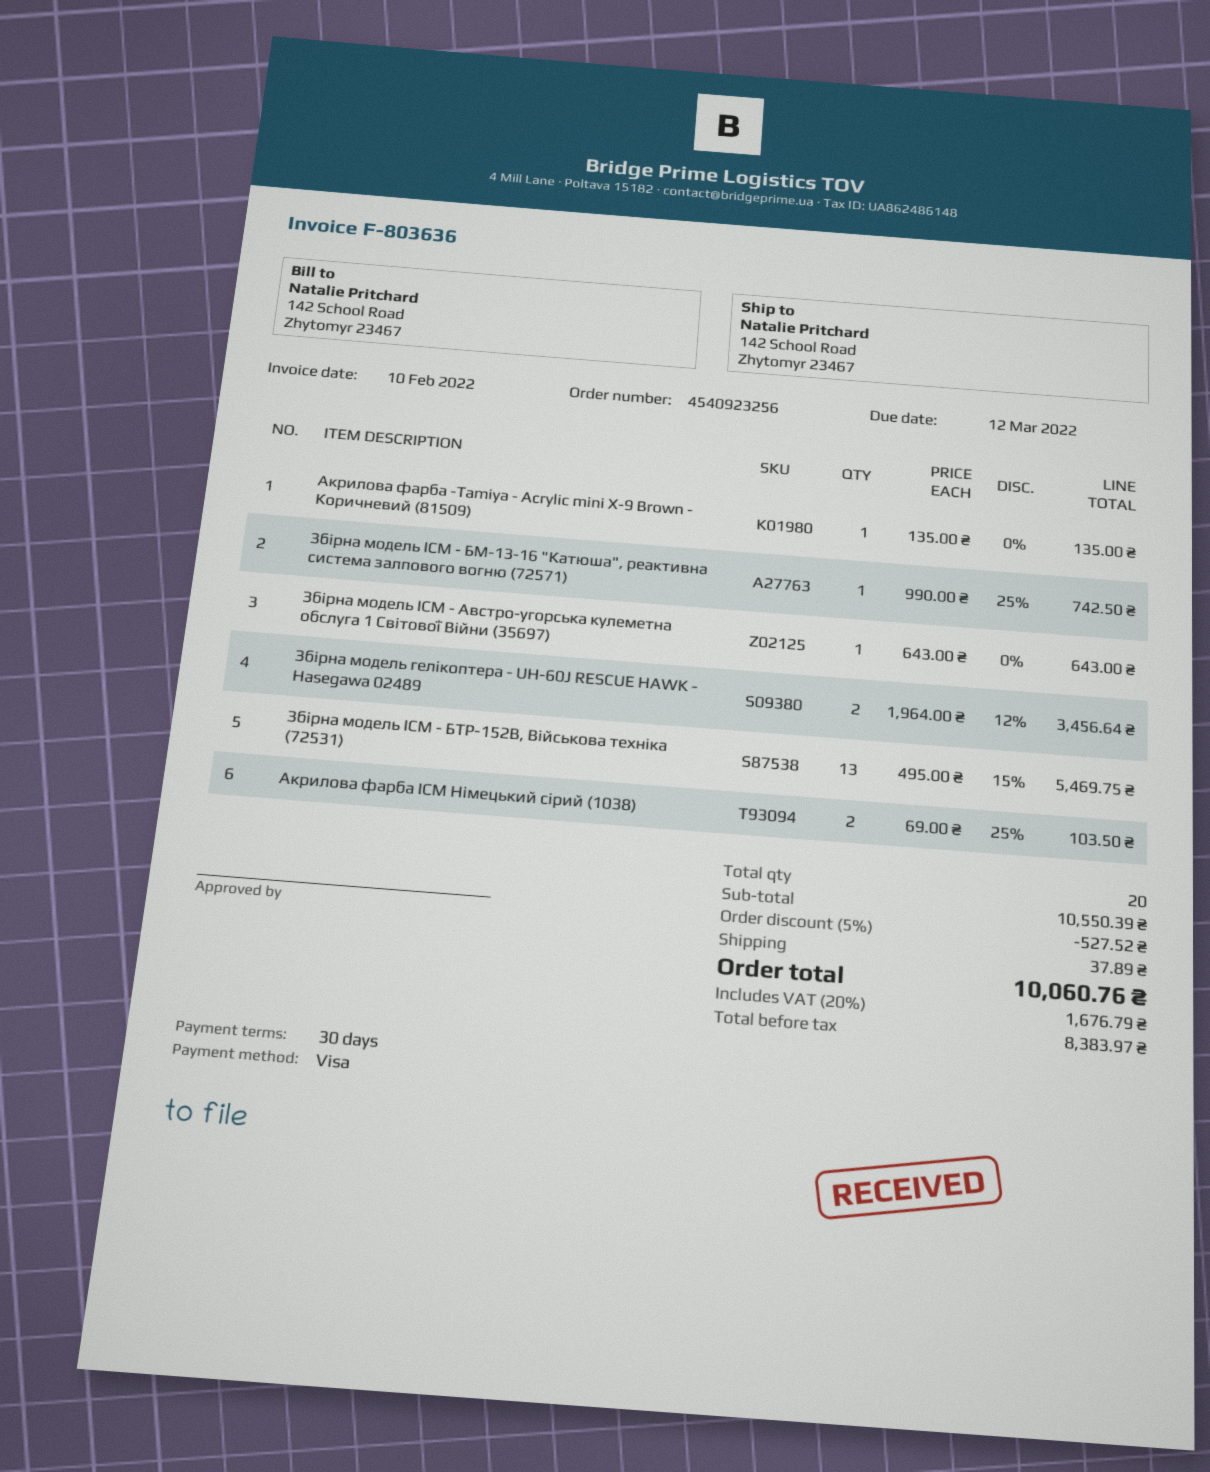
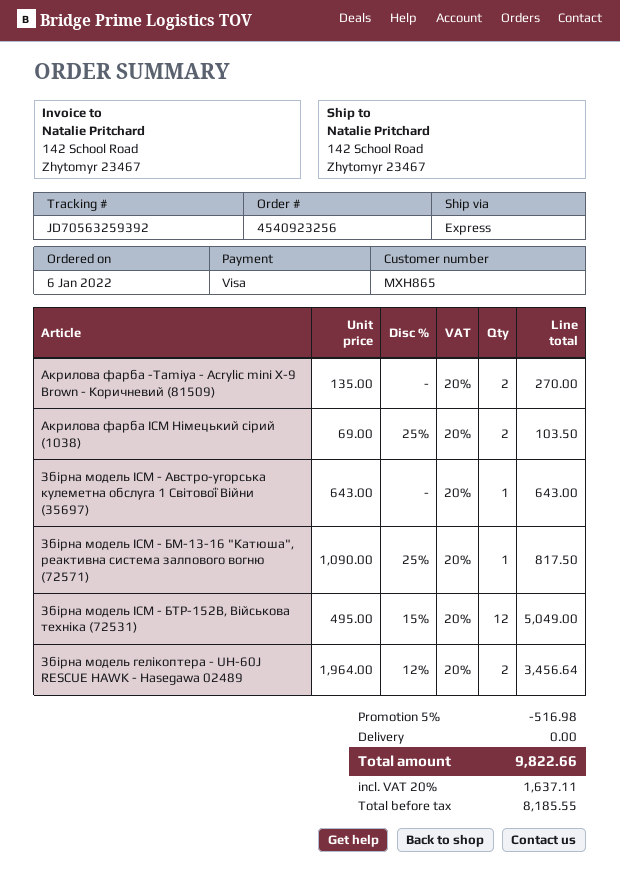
Акрилова фарба -Tamiya - Acrylic mini X-9 Brown - Коричневий (81509): 1 x 135.00 = 135.00 -> 2 x 135.00 = 270.00
Збірна модель ICM - БМ-13-16 "Катюша", реактивна система залпового вогню (72571): 1 x 990.00 - 25% = 742.50 -> 1 x 1090.00 - 25% = 817.50
Збірна модель ICM - БТР-152В, Військова техніка (72531): 13 x 495.00 - 15% = 5469.75 -> 12 x 495.00 - 15% = 5049.00
discount: 5% = 527.52 -> 5% = 516.98
shipping: 37.89 -> 0.00
net: 8383.97 -> 8185.55
tax: 20% = 1676.79 -> 20% = 1637.11
total: 10060.76 -> 9822.66

